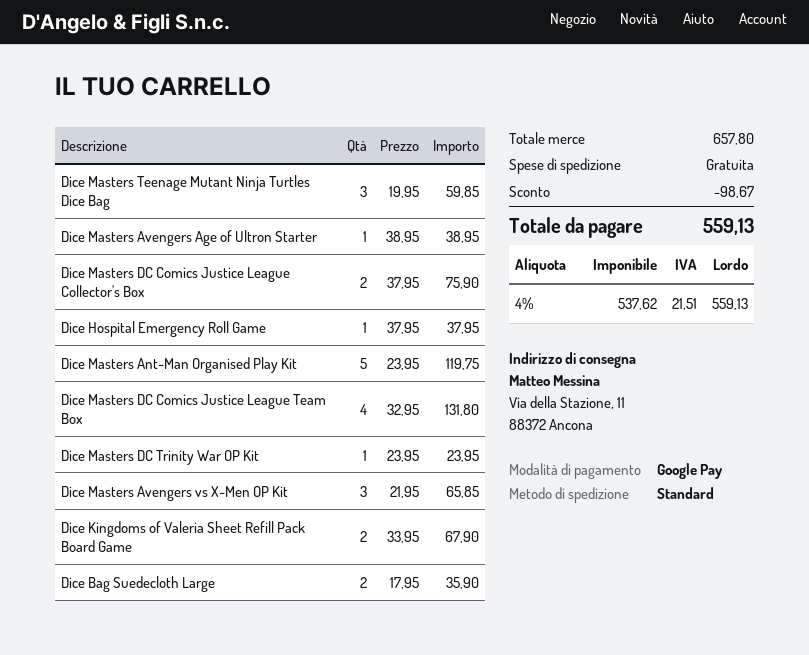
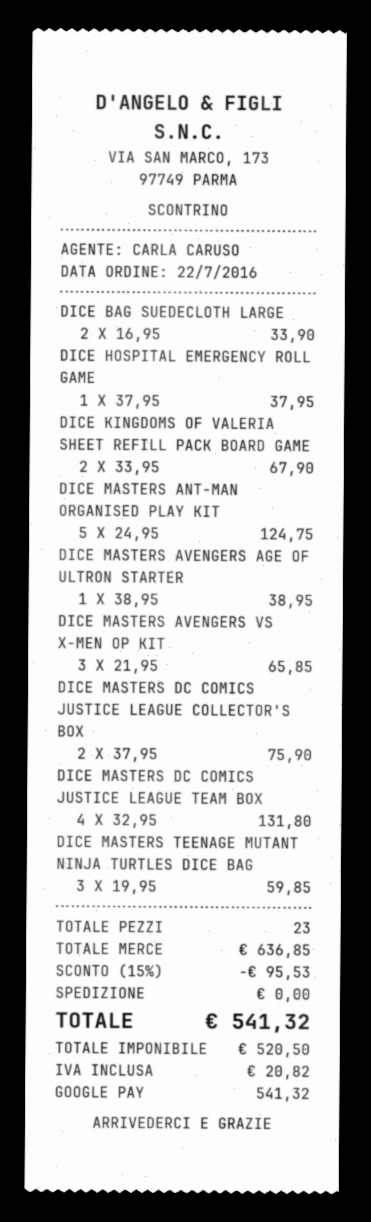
Dice Masters Ant-Man Organised Play Kit: 5 x 23.95 = 119.75 -> 5 x 24.95 = 124.75
Dice Masters DC Trinity War OP Kit: 1 x 23.95 = 23.95 -> none
Dice Bag Suedecloth Large: 2 x 17.95 = 35.90 -> 2 x 16.95 = 33.90
subtotal: 657.80 -> 636.85
discount: 98.67 -> 95.53
net: 537.62 -> 520.50
tax: 21.51 -> 20.82
total: 559.13 -> 541.32

